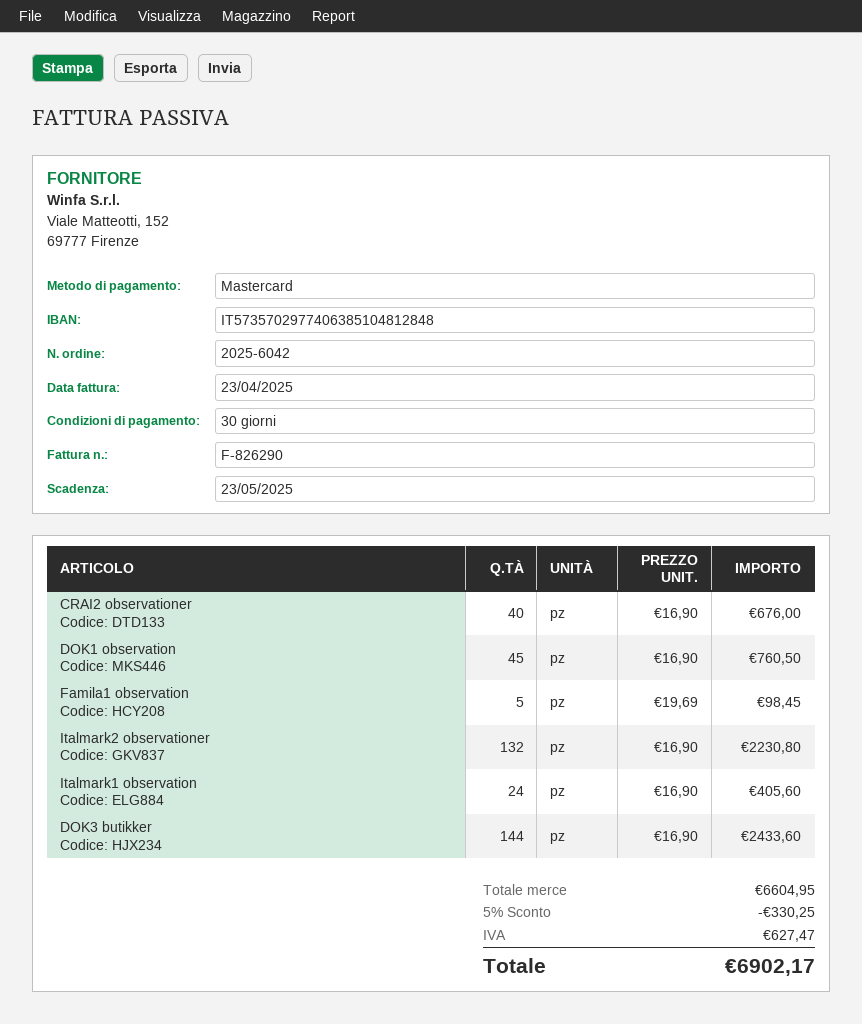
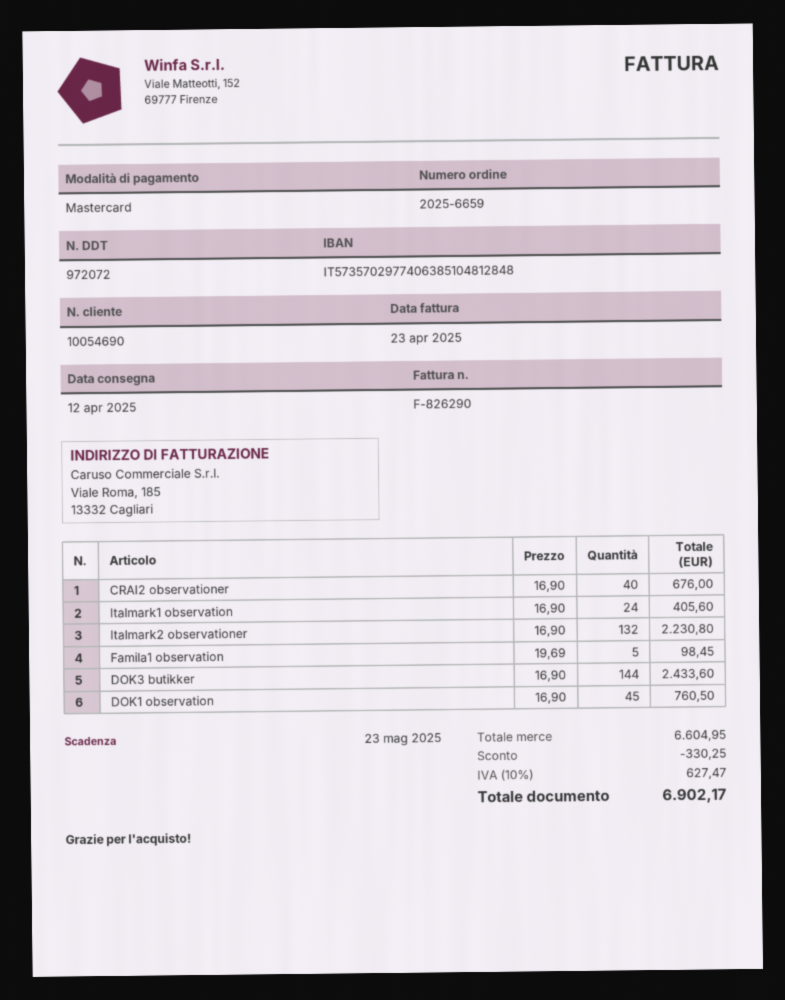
order number: 2025-6042 -> 2025-6659

